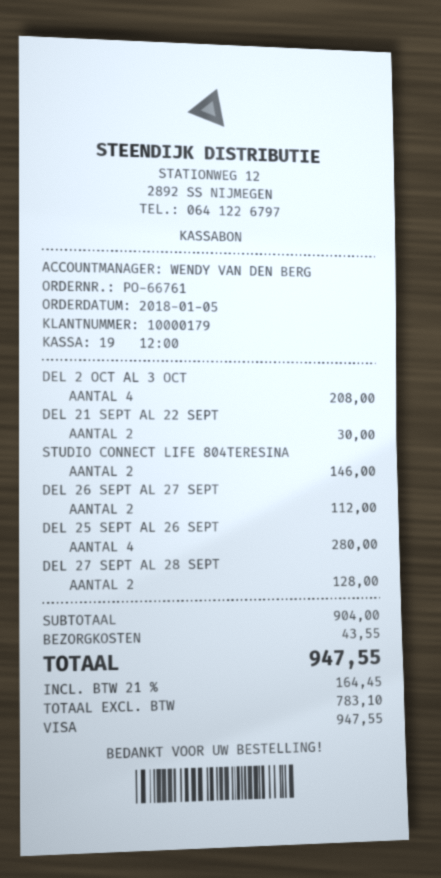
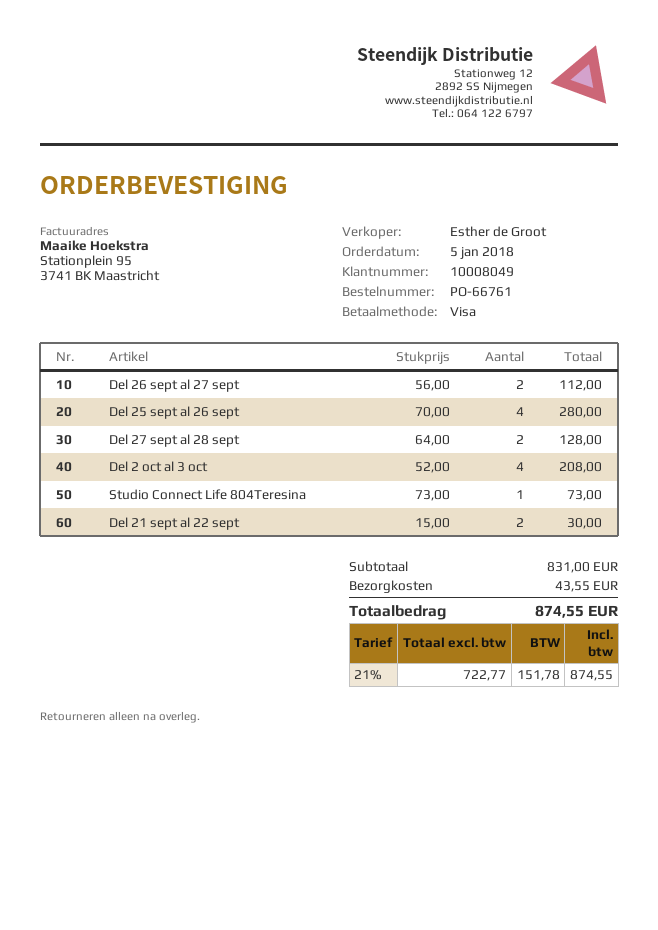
customer number: 10000179 -> 10008049
sales rep: WENDY VAN DEN BERG -> Esther de Groot
STUDIO CONNECT LIFE 804TERESINA: 2 for 146.00 -> 1 for 73.00
subtotal: 904.00 -> 831.00
net: 783.10 -> 722.77
tax: 21% = 164.45 -> 21% = 151.78
total: 947.55 -> 874.55

